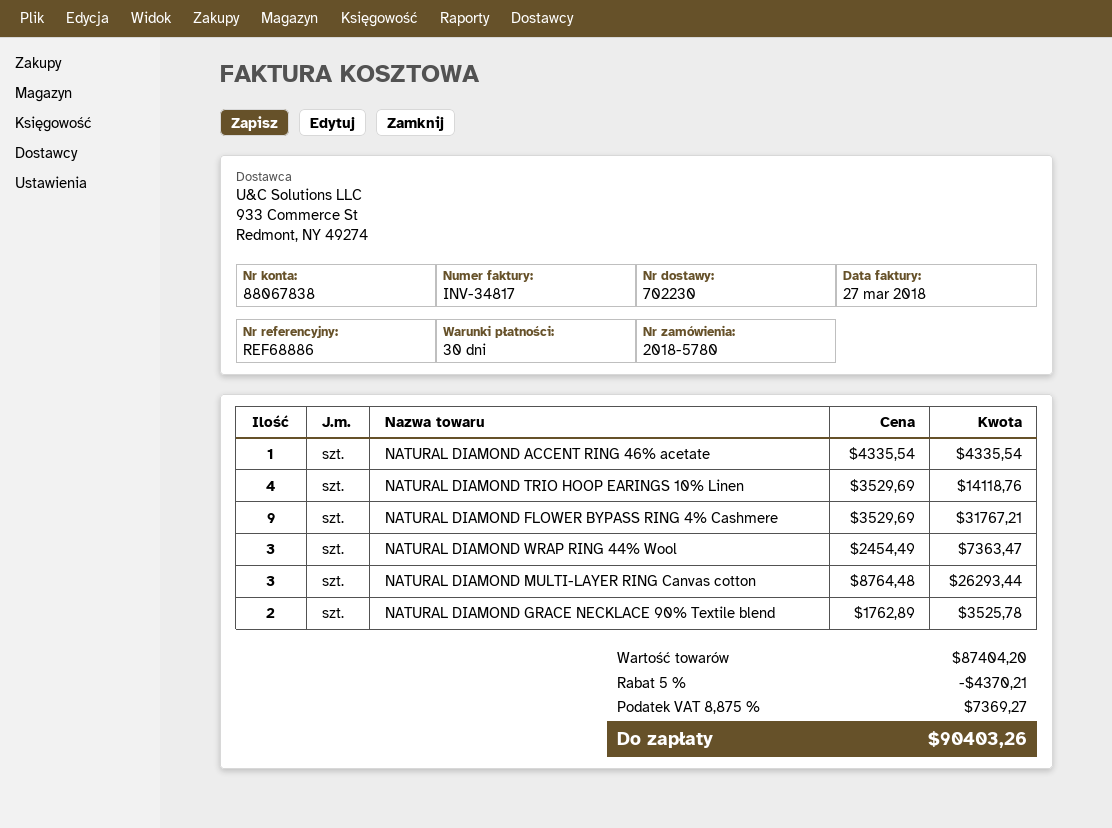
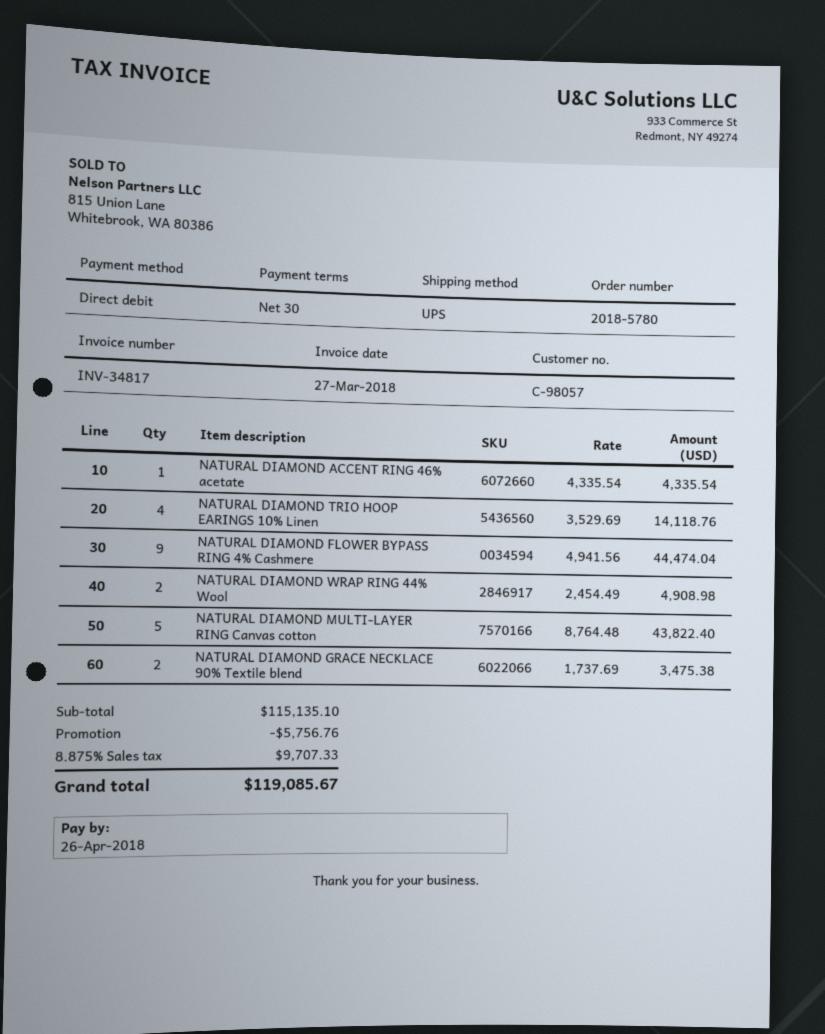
NATURAL DIAMOND FLOWER BYPASS RING 4% Cashmere: 9 x 3529.69 = 31767.21 -> 9 x 4941.56 = 44474.04
NATURAL DIAMOND WRAP RING 44% Wool: 3 x 2454.49 = 7363.47 -> 2 x 2454.49 = 4908.98
NATURAL DIAMOND MULTI-LAYER RING Canvas cotton: 3 x 8764.48 = 26293.44 -> 5 x 8764.48 = 43822.40
NATURAL DIAMOND GRACE NECKLACE 90% Textile blend: 2 x 1762.89 = 3525.78 -> 2 x 1737.69 = 3475.38
subtotal: 87404.20 -> 115135.10
discount: 4370.21 -> 5756.76
tax: 8.875% = 7369.27 -> 8.875% = 9707.33
total: 90403.26 -> 119085.67

